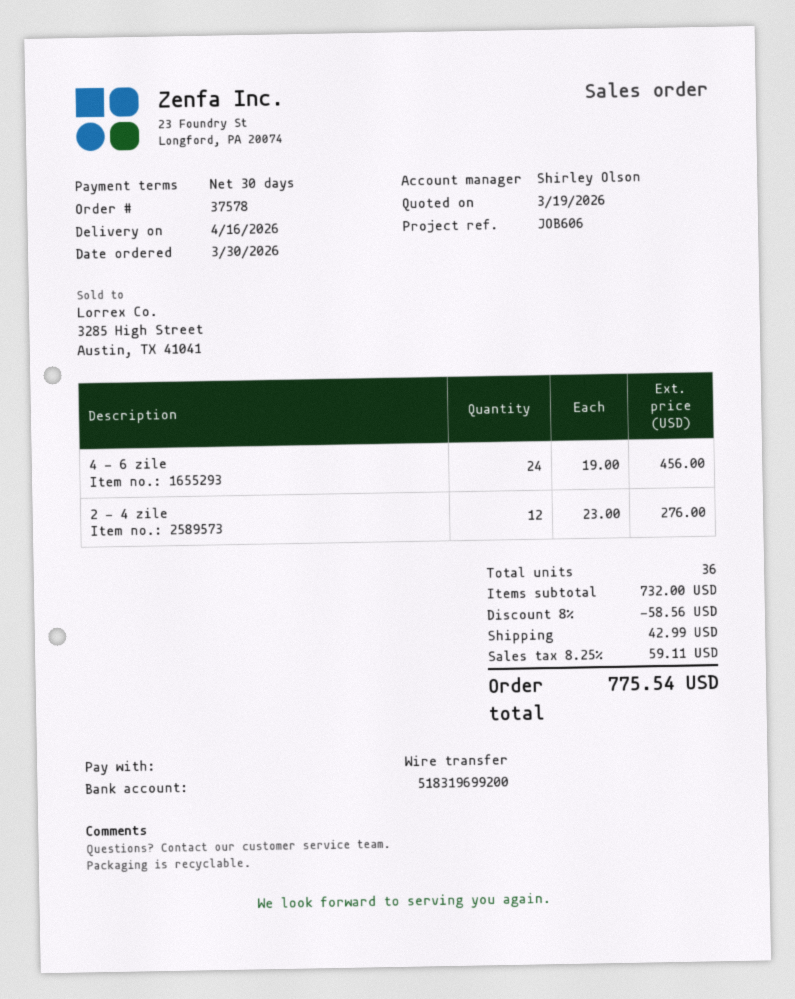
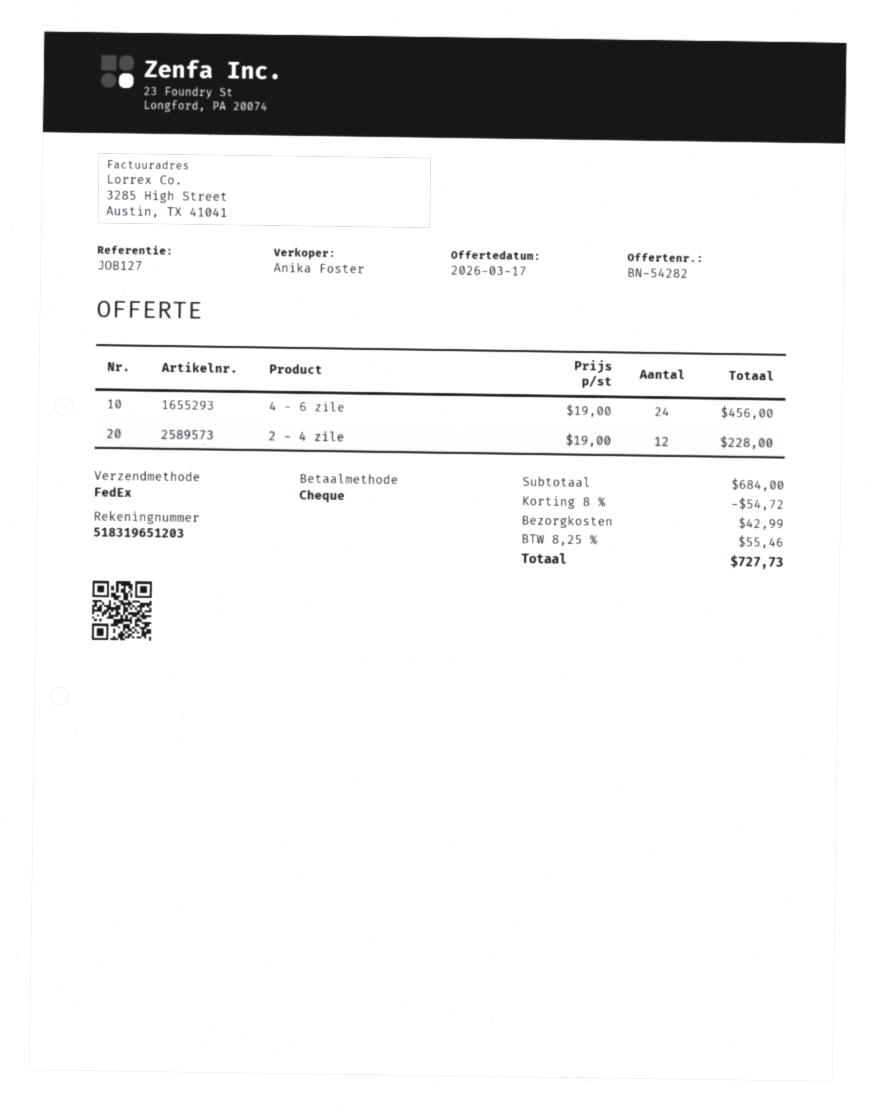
quote date: 2026-03-19 -> 2026-03-17
reference: JOB606 -> JOB127
sales rep: Shirley Olson -> Anika Foster
payment method: bank transfer -> cheque
bank account: 518319699200 -> 518319651203
2 - 4 zile: 12 x 23.00 = 276.00 -> 12 x 19.00 = 228.00
subtotal: 732.00 -> 684.00
discount: 8% = 58.56 -> 8% = 54.72
tax: 8.25% = 59.11 -> 8.25% = 55.46
total: 775.54 -> 727.73

